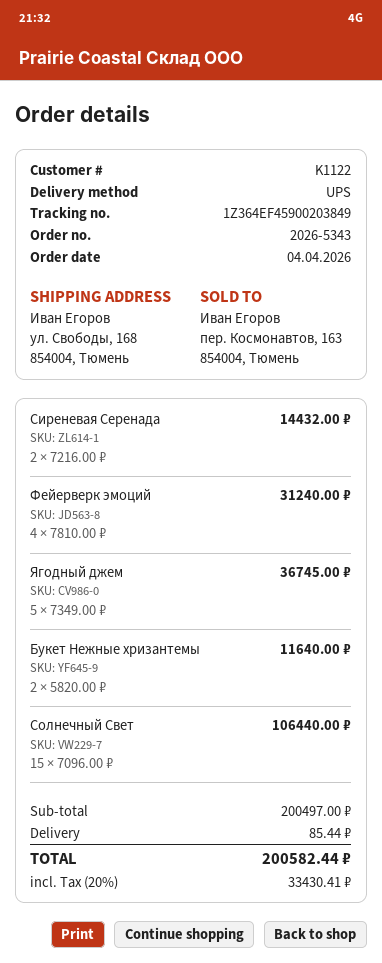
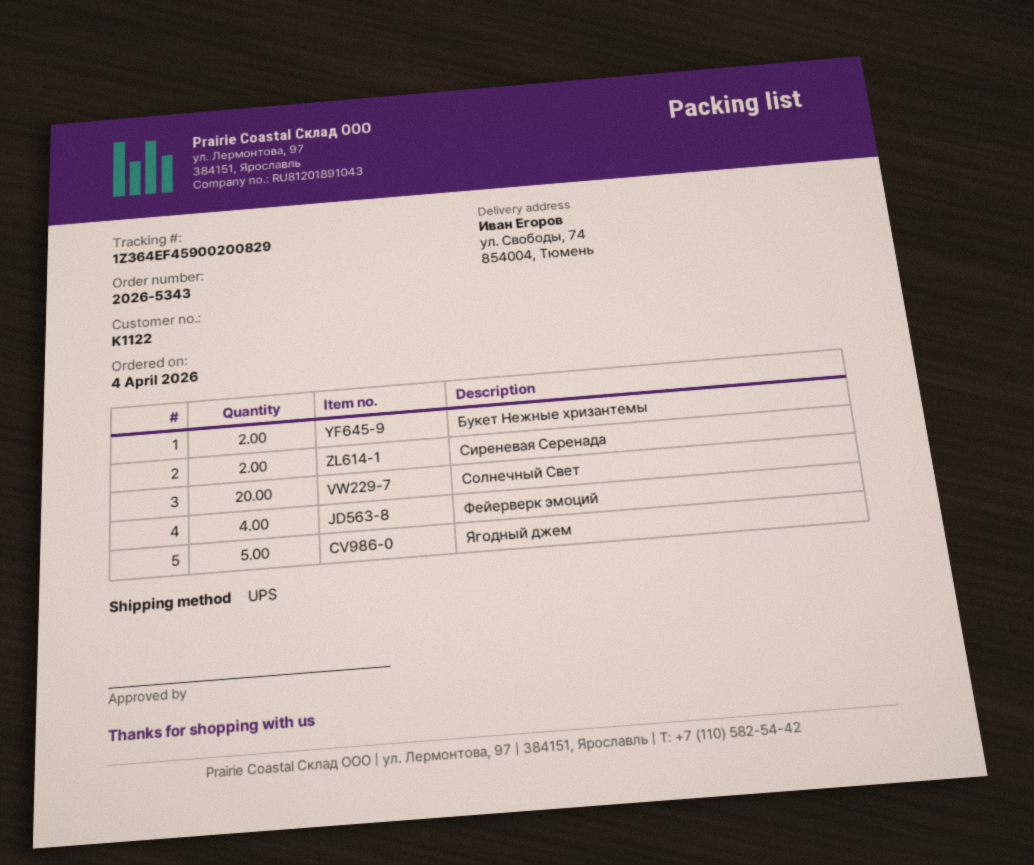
tracking number: 1Z364EF45900203849 -> 1Z364EF45900200829
ship to: ул. Свободы, 168, 854004, Тюмень -> ул. Свободы, 74, 854004, Тюмень
Солнечный Свет: 15 -> 20

